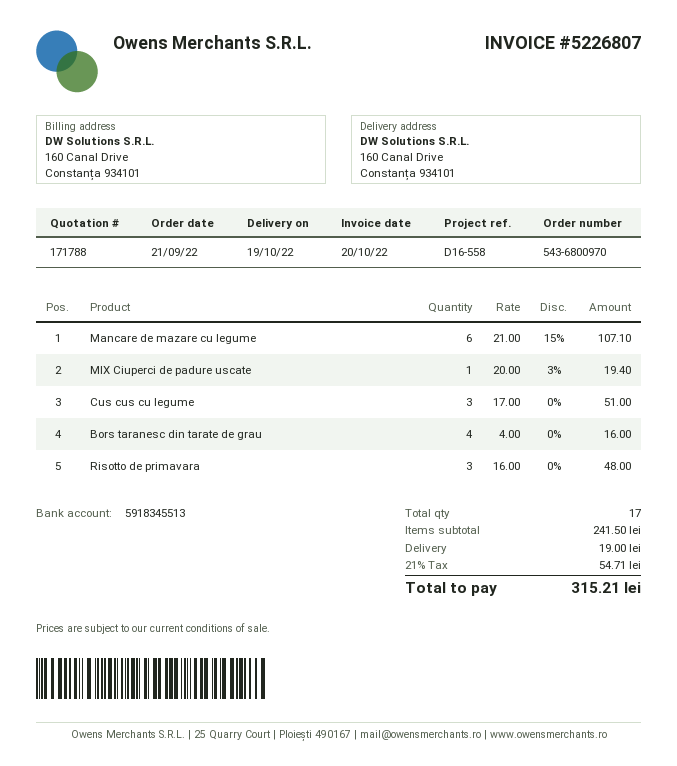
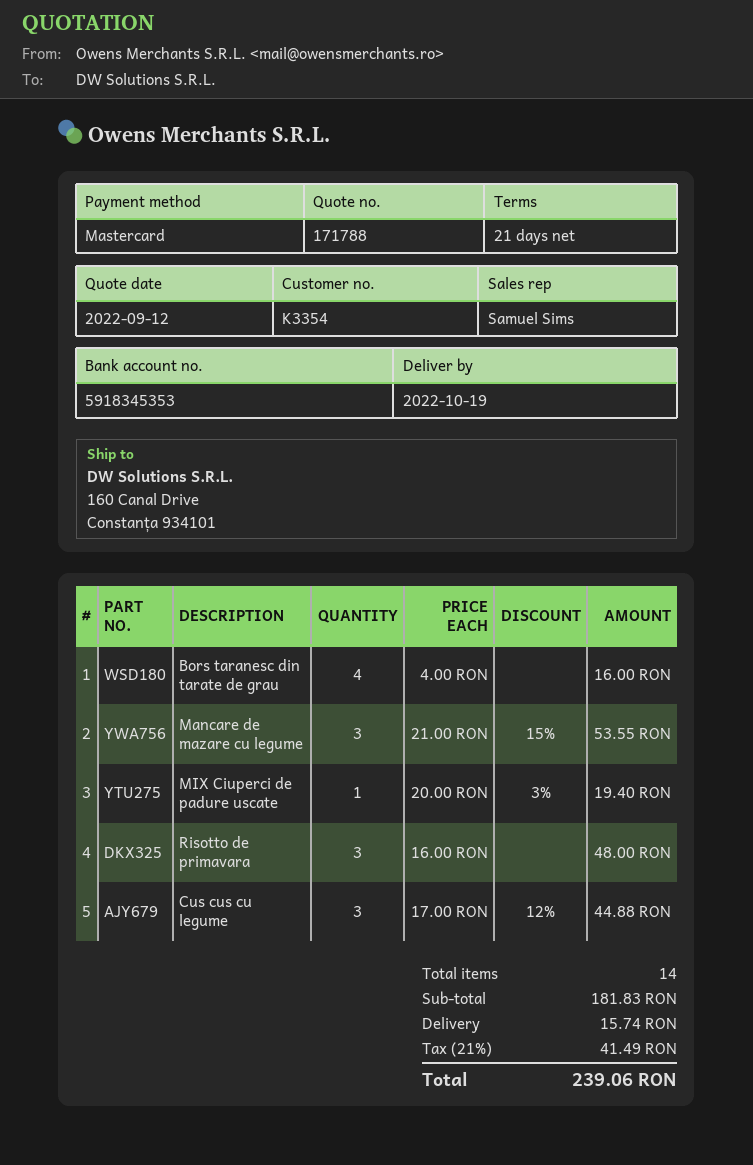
bank account: 5918345513 -> 5918345353
Mancare de mazare cu legume: 6 x 21.00 - 15% = 107.10 -> 3 x 21.00 - 15% = 53.55
Cus cus cu legume: 3 x 17.00 = 51.00 -> 3 x 17.00 - 12% = 44.88
total quantity: 17 -> 14
subtotal: 241.50 -> 181.83
shipping: 19.00 -> 15.74
tax: 21% = 54.71 -> 21% = 41.49
total: 315.21 -> 239.06

